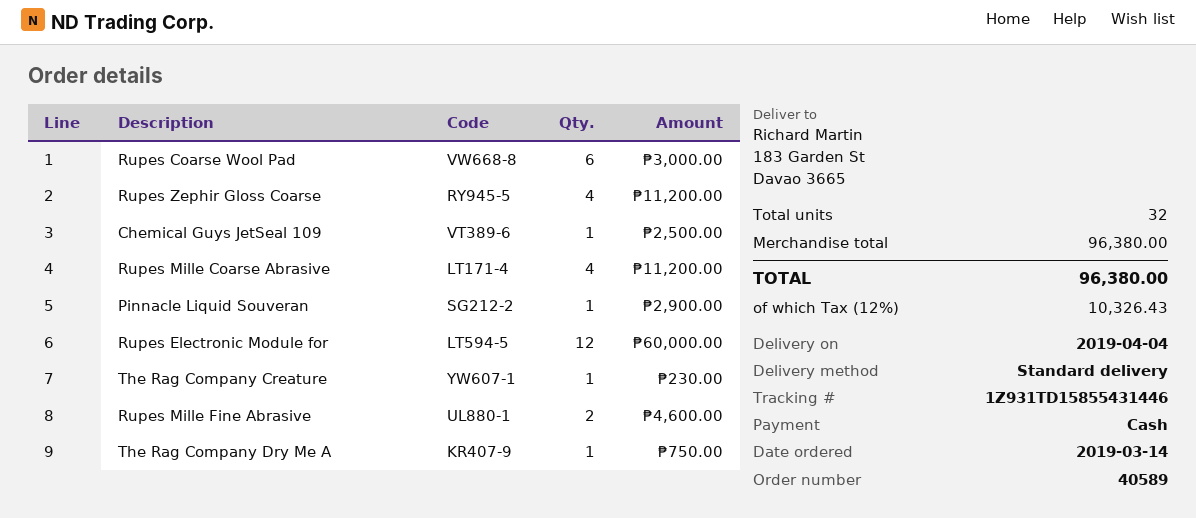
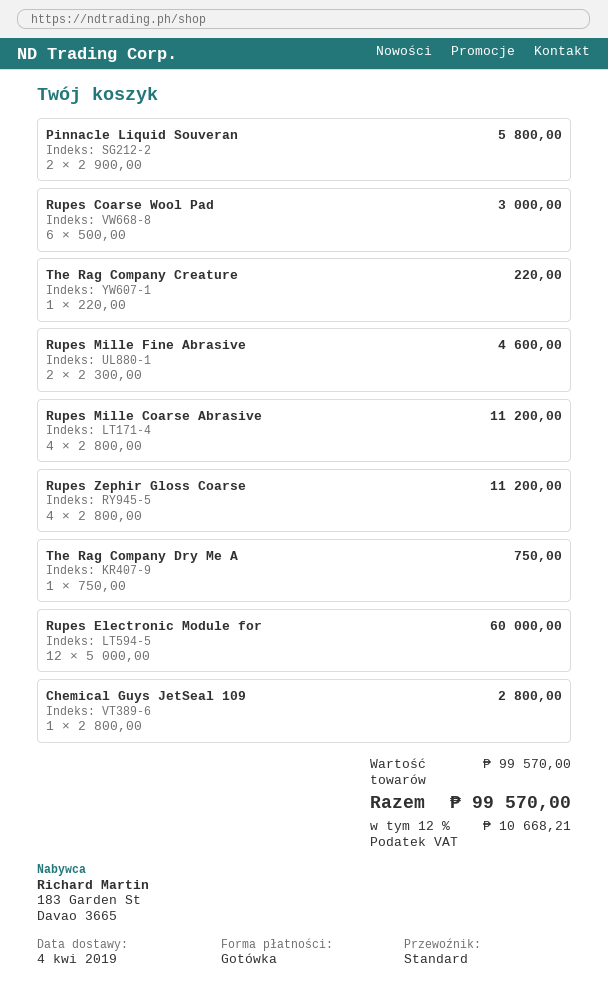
Chemical Guys JetSeal 109: 1 for 2500.00 -> 1 for 2800.00
Pinnacle Liquid Souveran: 1 for 2900.00 -> 2 for 5800.00
The Rag Company Creature: 1 for 230.00 -> 1 for 220.00
subtotal: 96380.00 -> 99570.00
tax: 12% = 10326.43 -> 12% = 10668.21
total: 96380.00 -> 99570.00

